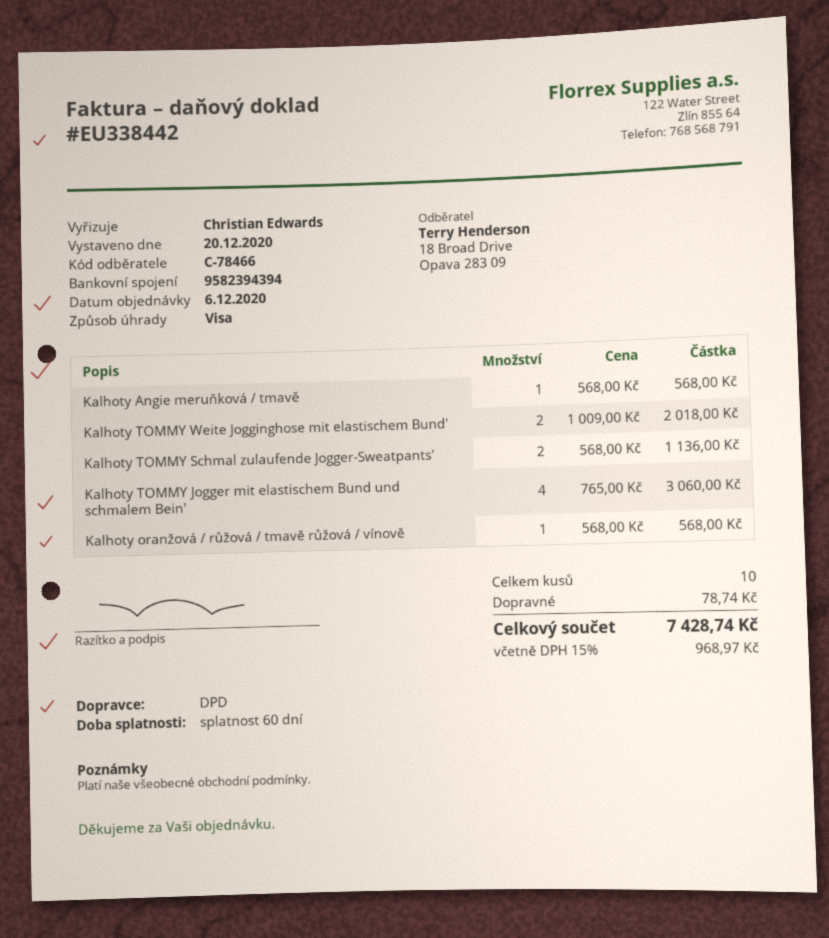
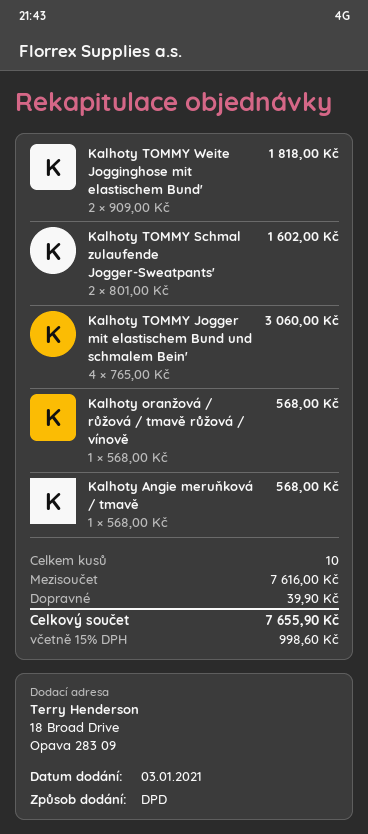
Kalhoty TOMMY Weite Jogginghose mit elastischem Bund': 2 x 1009.00 = 2018.00 -> 2 x 909.00 = 1818.00
Kalhoty TOMMY Schmal zulaufende Jogger-Sweatpants': 2 x 568.00 = 1136.00 -> 2 x 801.00 = 1602.00
shipping: 78.74 -> 39.90
tax: 15% = 968.97 -> 15% = 998.60
total: 7428.74 -> 7655.90

